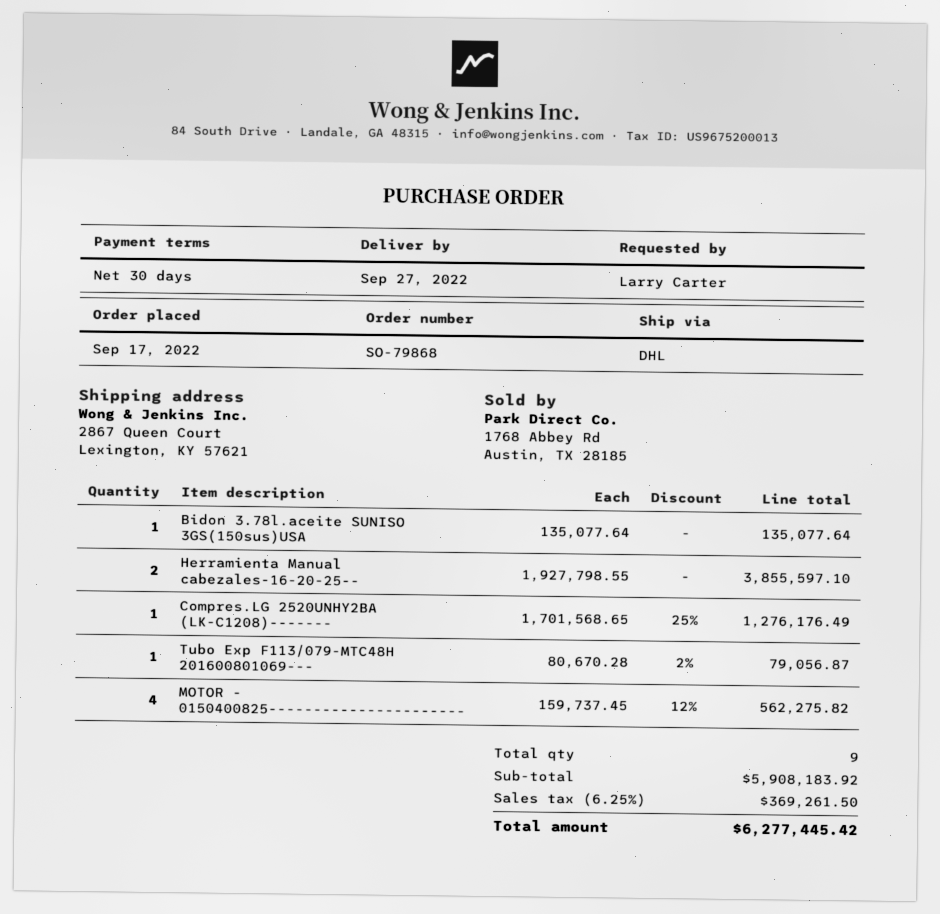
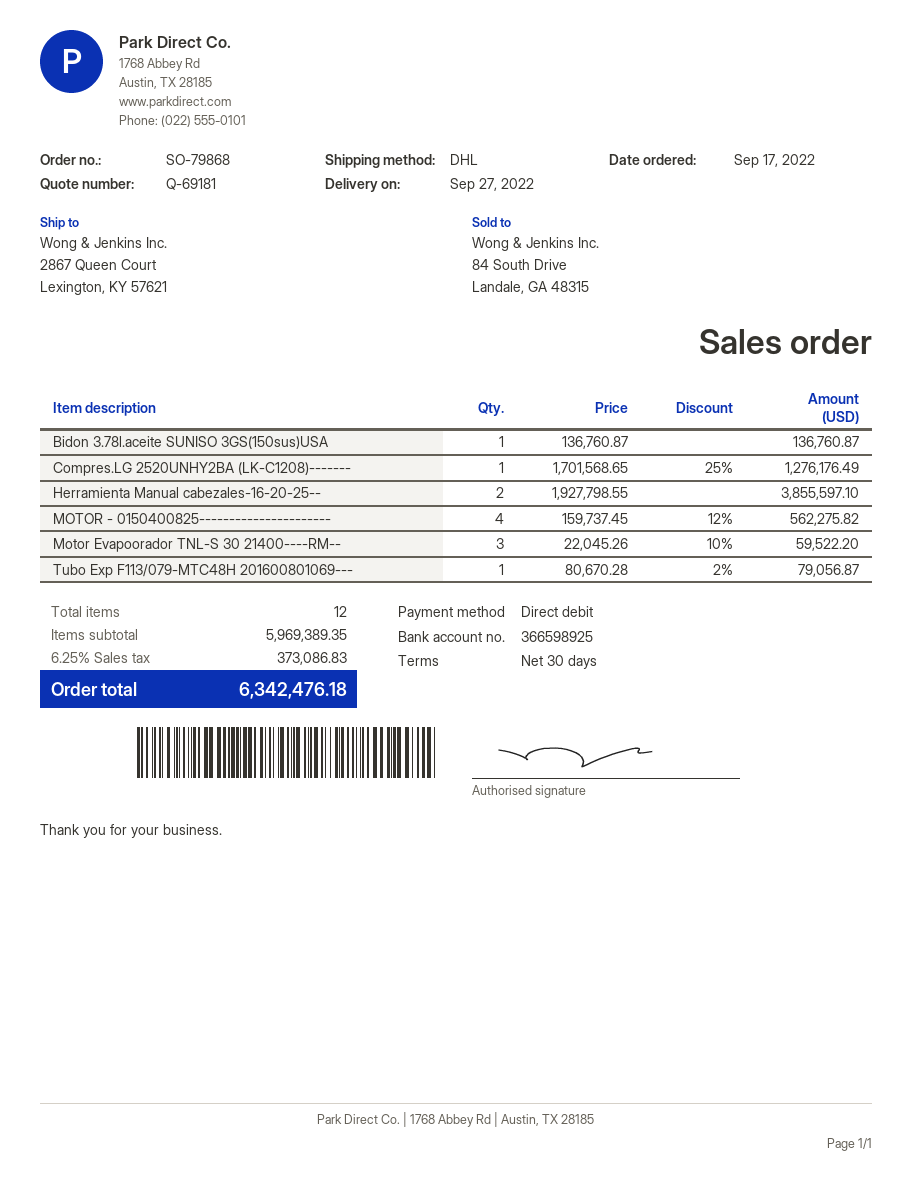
Bidon 3.78l.aceite SUNISO 3GS(150sus)USA: 1 x 135077.64 = 135077.64 -> 1 x 136760.87 = 136760.87
Motor Evapoorador TNL-S 30 21400----RM--: none -> 3 x 22045.26 - 10% = 59522.20
total quantity: 9 -> 12
subtotal: 5908183.92 -> 5969389.35
tax: 6.25% = 369261.50 -> 6.25% = 373086.83
total: 6277445.42 -> 6342476.18

